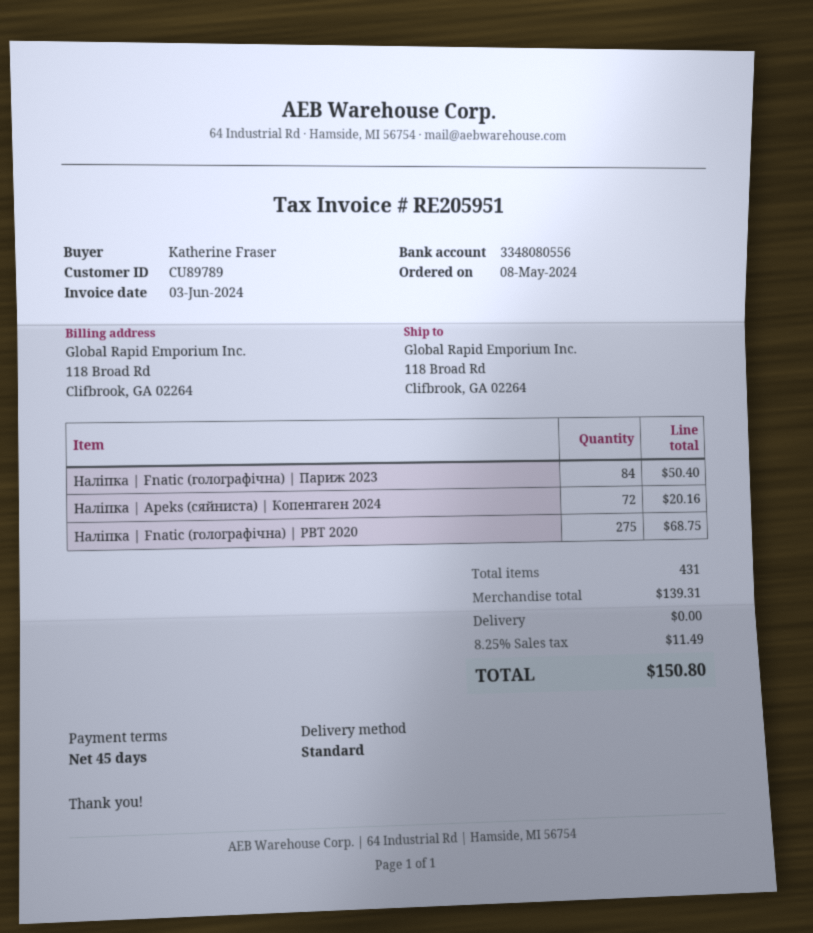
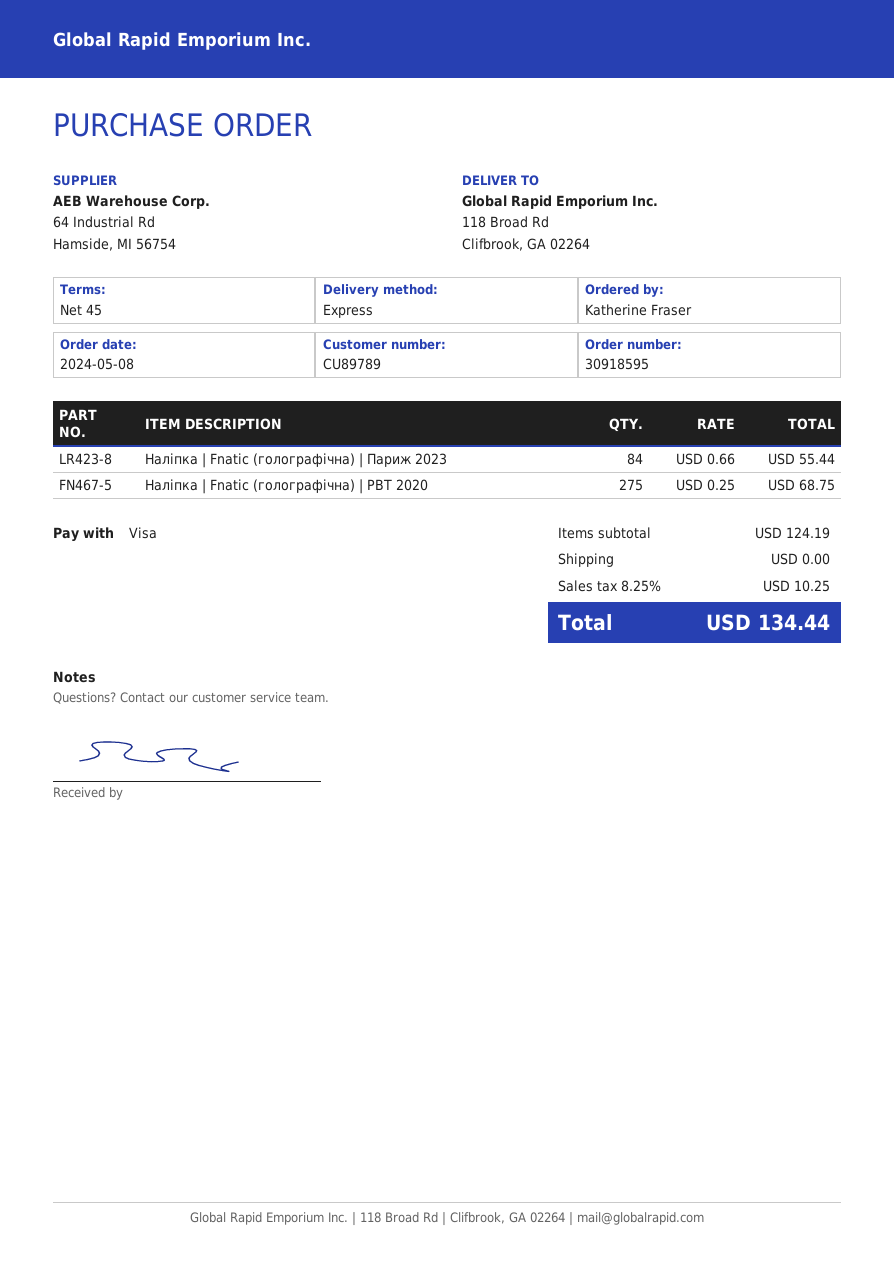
shipping method: standard -> express
Наліпка | Fnatic (голографічна) | Париж 2023: 84 for 50.40 -> 84 for 55.44
Наліпка | Apeks (сяйниста) | Копенгаген 2024: 72 for 20.16 -> none
subtotal: 139.31 -> 124.19
tax: 8.25% = 11.49 -> 8.25% = 10.25
total: 150.80 -> 134.44

